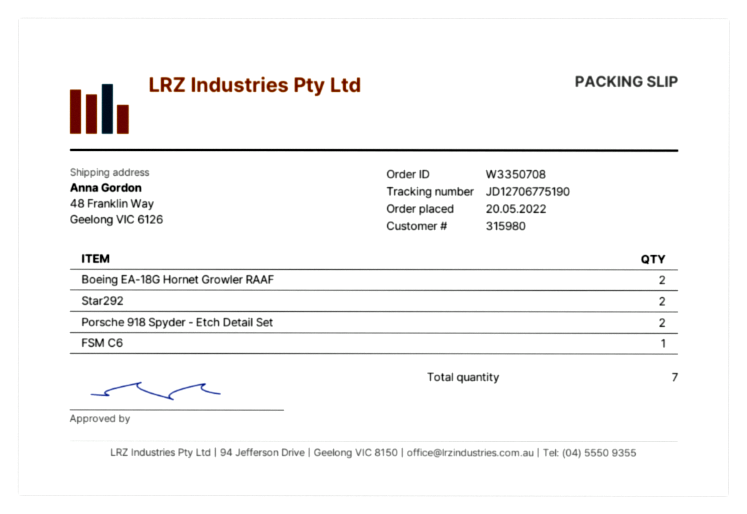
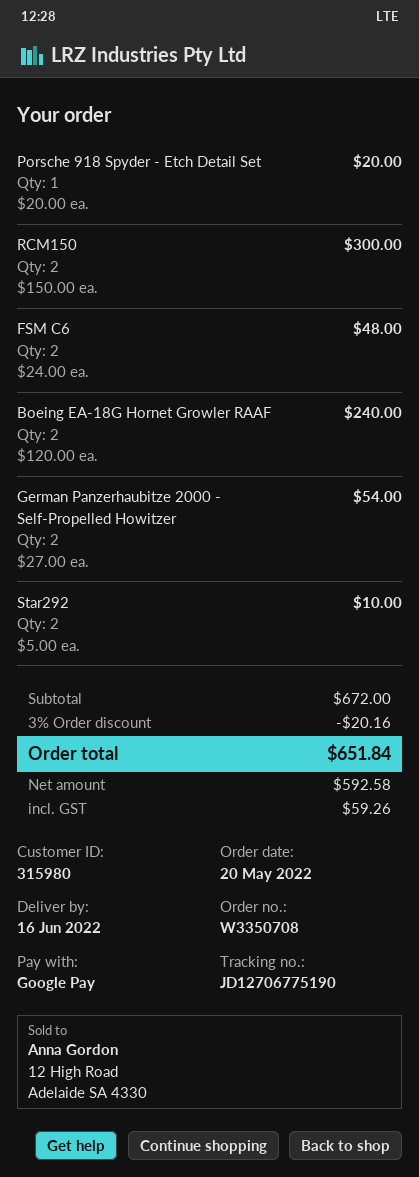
Porsche 918 Spyder - Etch Detail Set: 2 -> 1
FSM C6: 1 -> 2
RCM150: none -> 2
German Panzerhaubitze 2000 - Self-Propelled Howitzer: none -> 2

